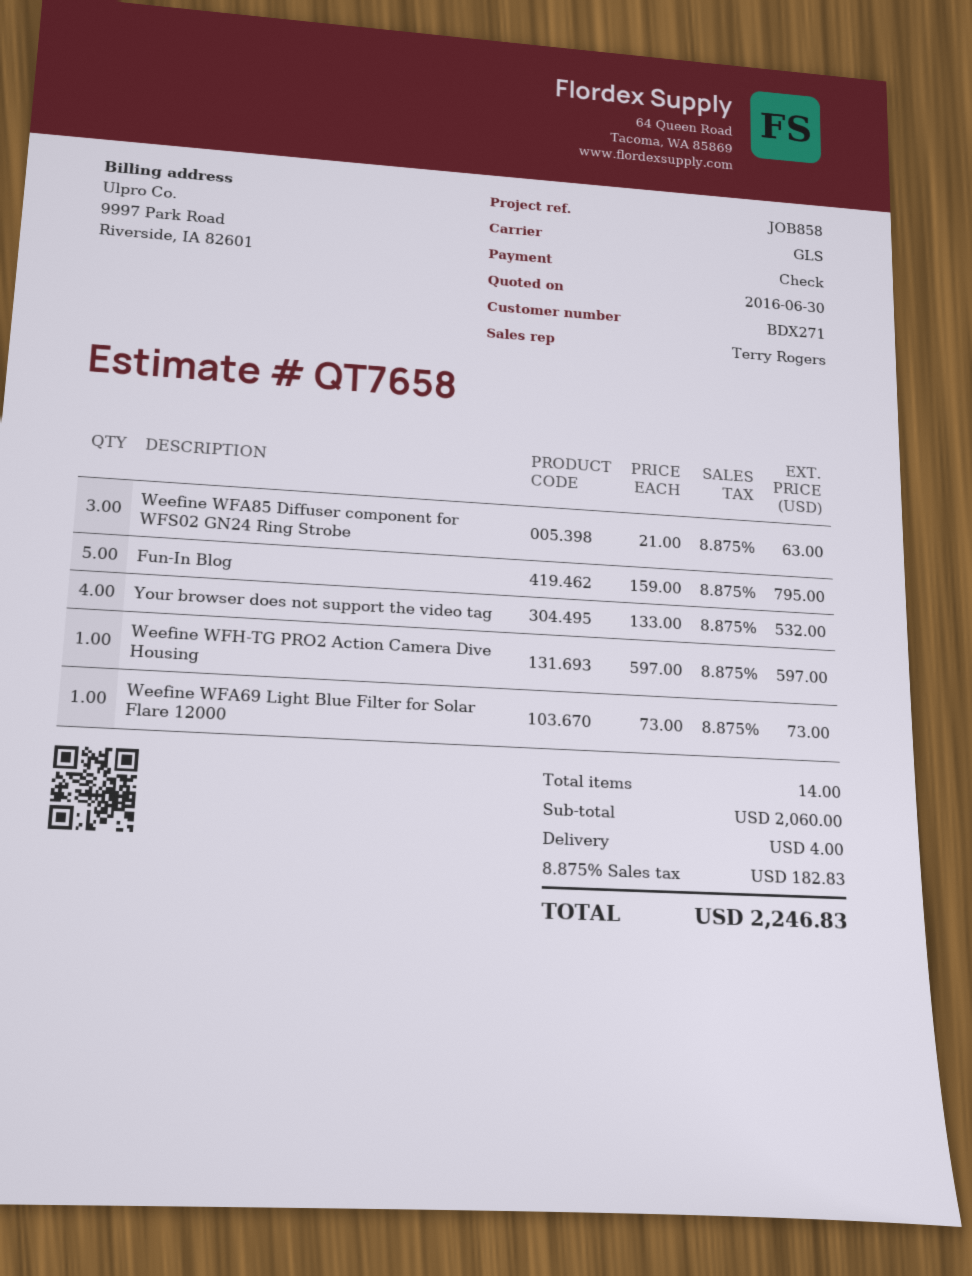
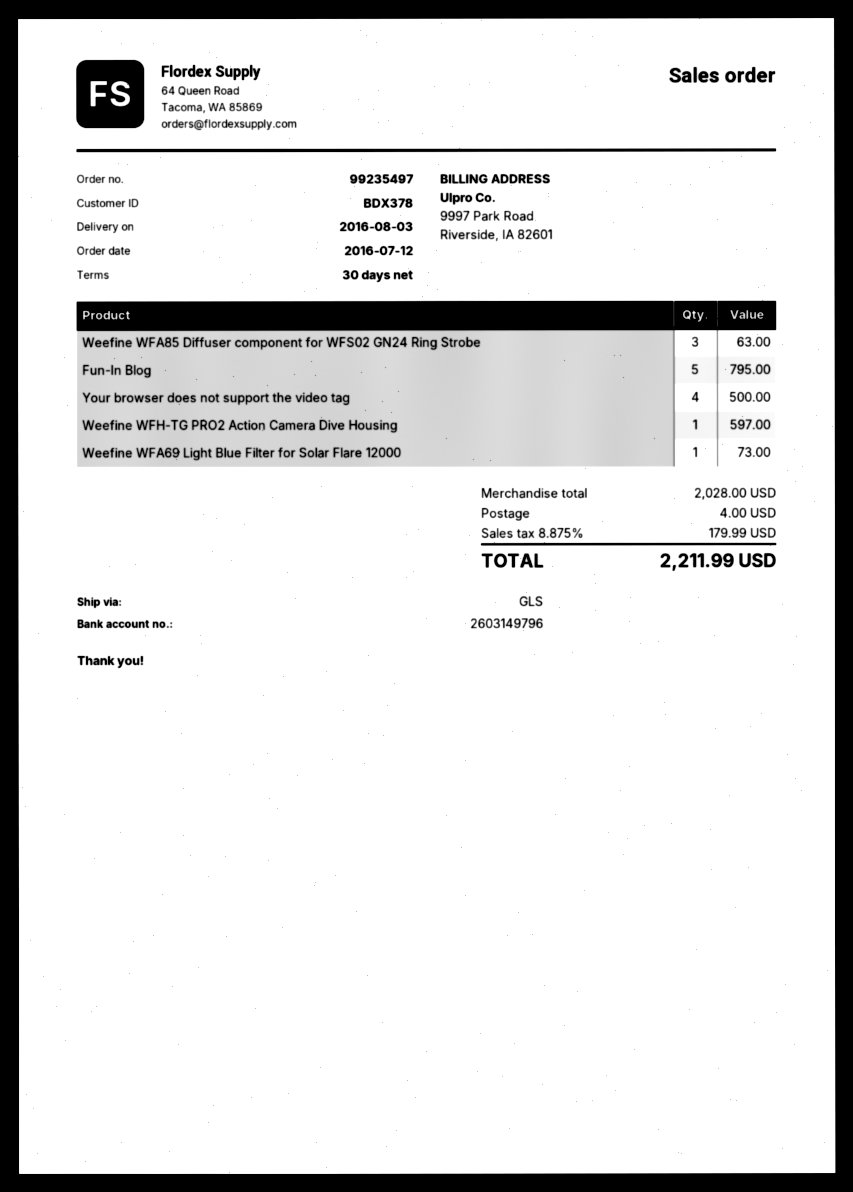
customer number: BDX271 -> BDX378
Your browser does not support the video tag: 4 for 532.00 -> 4 for 500.00
subtotal: 2060.00 -> 2028.00
tax: 8.875% = 182.83 -> 8.875% = 179.99
total: 2246.83 -> 2211.99

